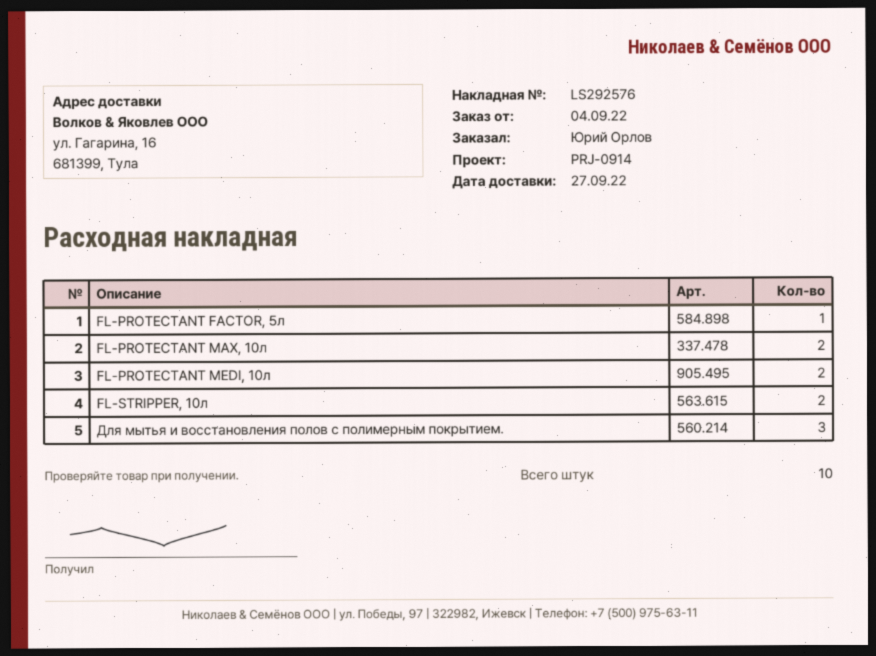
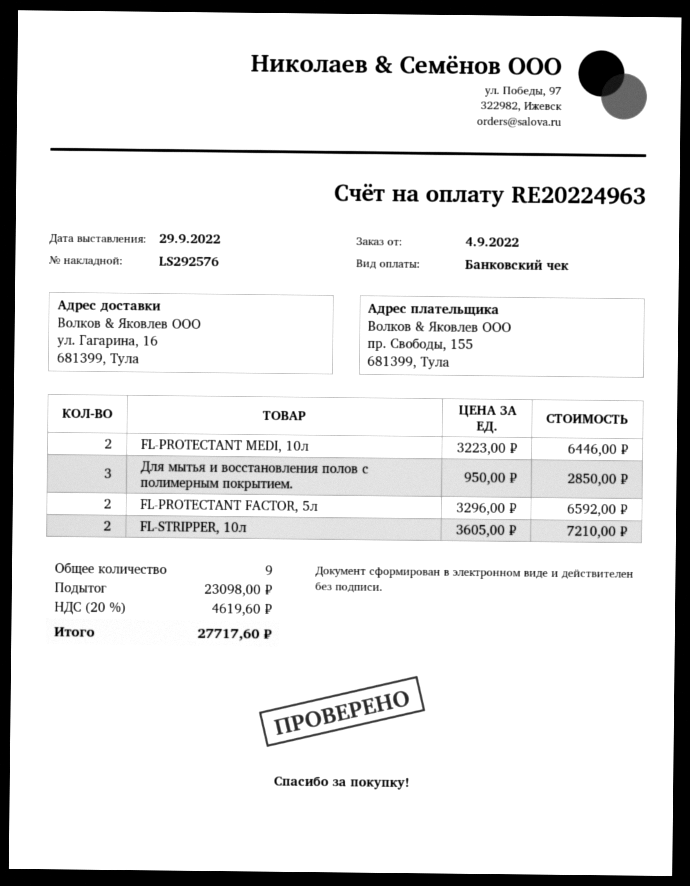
FL-PROTECTANT FACTOR, 5л: 1 -> 2
FL-PROTECTANT MAX, 10л: 2 -> none
total quantity: 10 -> 9

